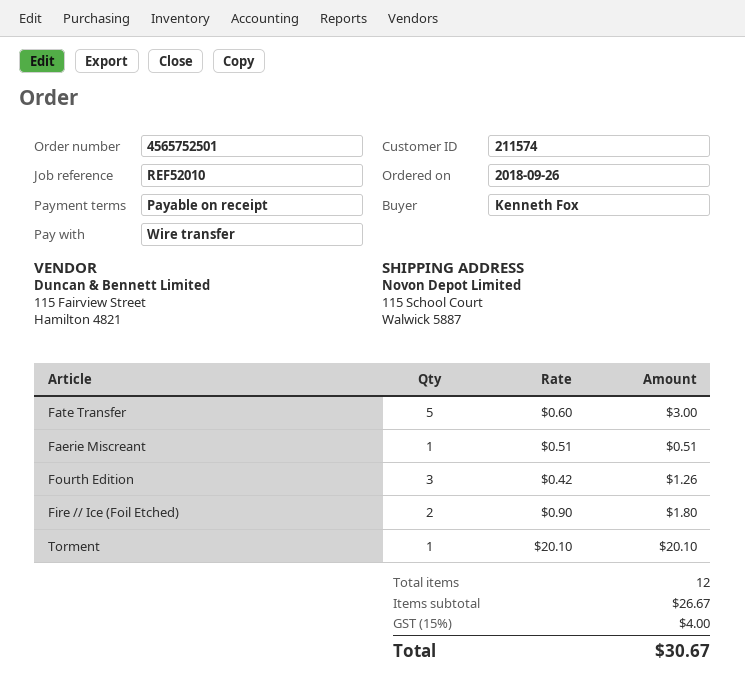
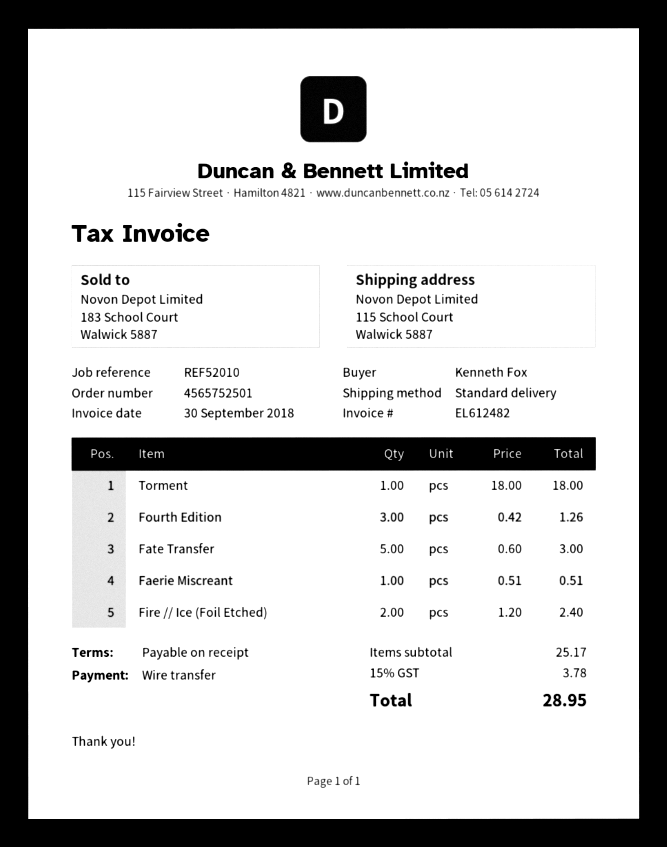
Fire // Ice (Foil Etched): 2 x 0.90 = 1.80 -> 2 x 1.20 = 2.40
Torment: 1 x 20.10 = 20.10 -> 1 x 18.00 = 18.00
subtotal: 26.67 -> 25.17
tax: 15% = 4.00 -> 15% = 3.78
total: 30.67 -> 28.95

